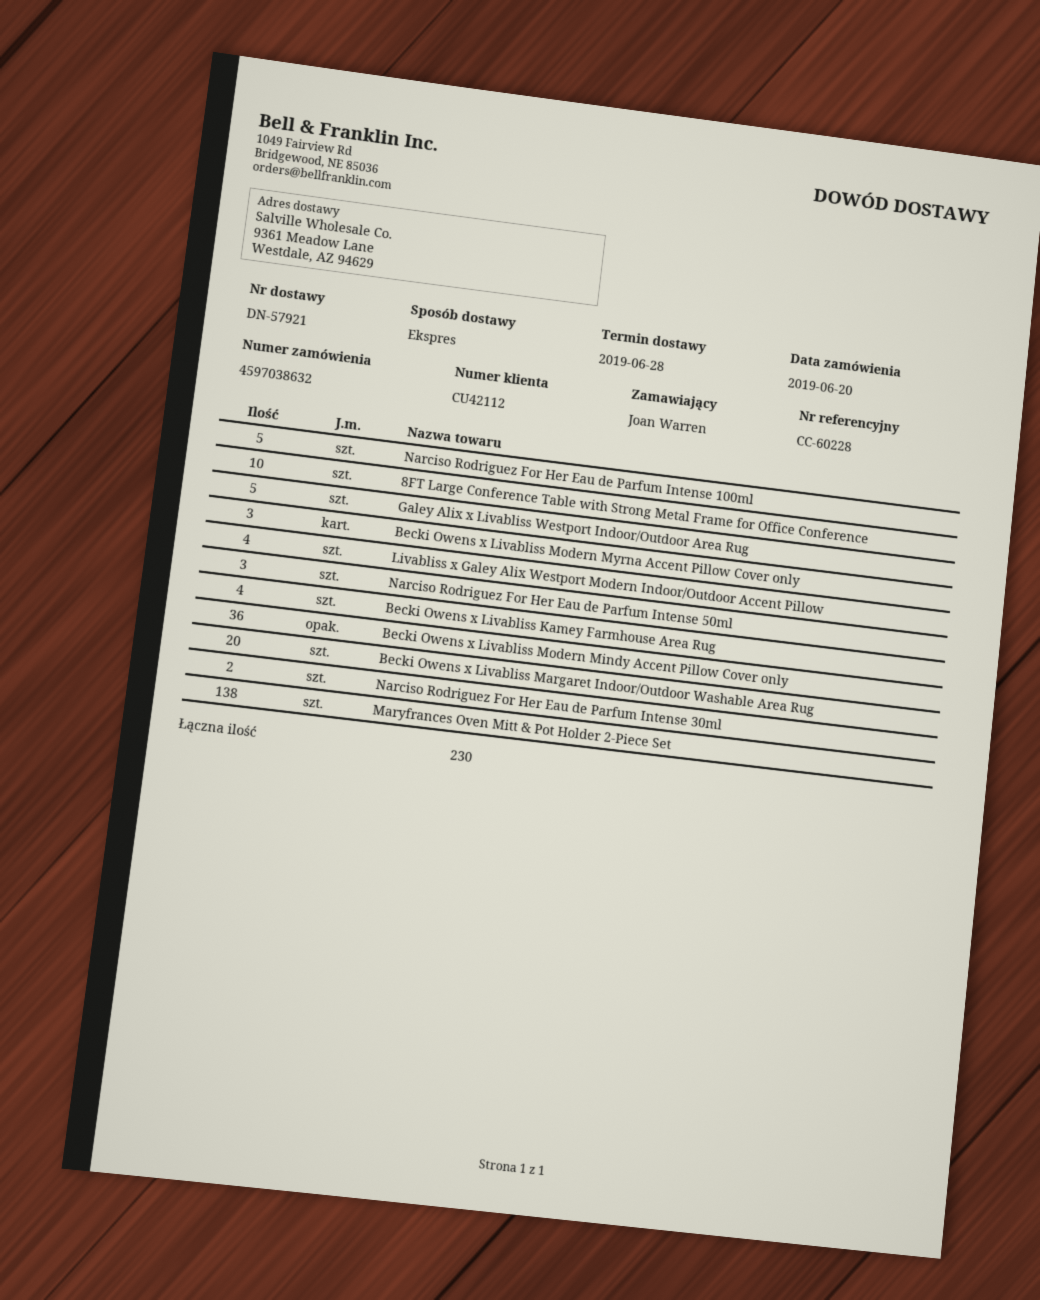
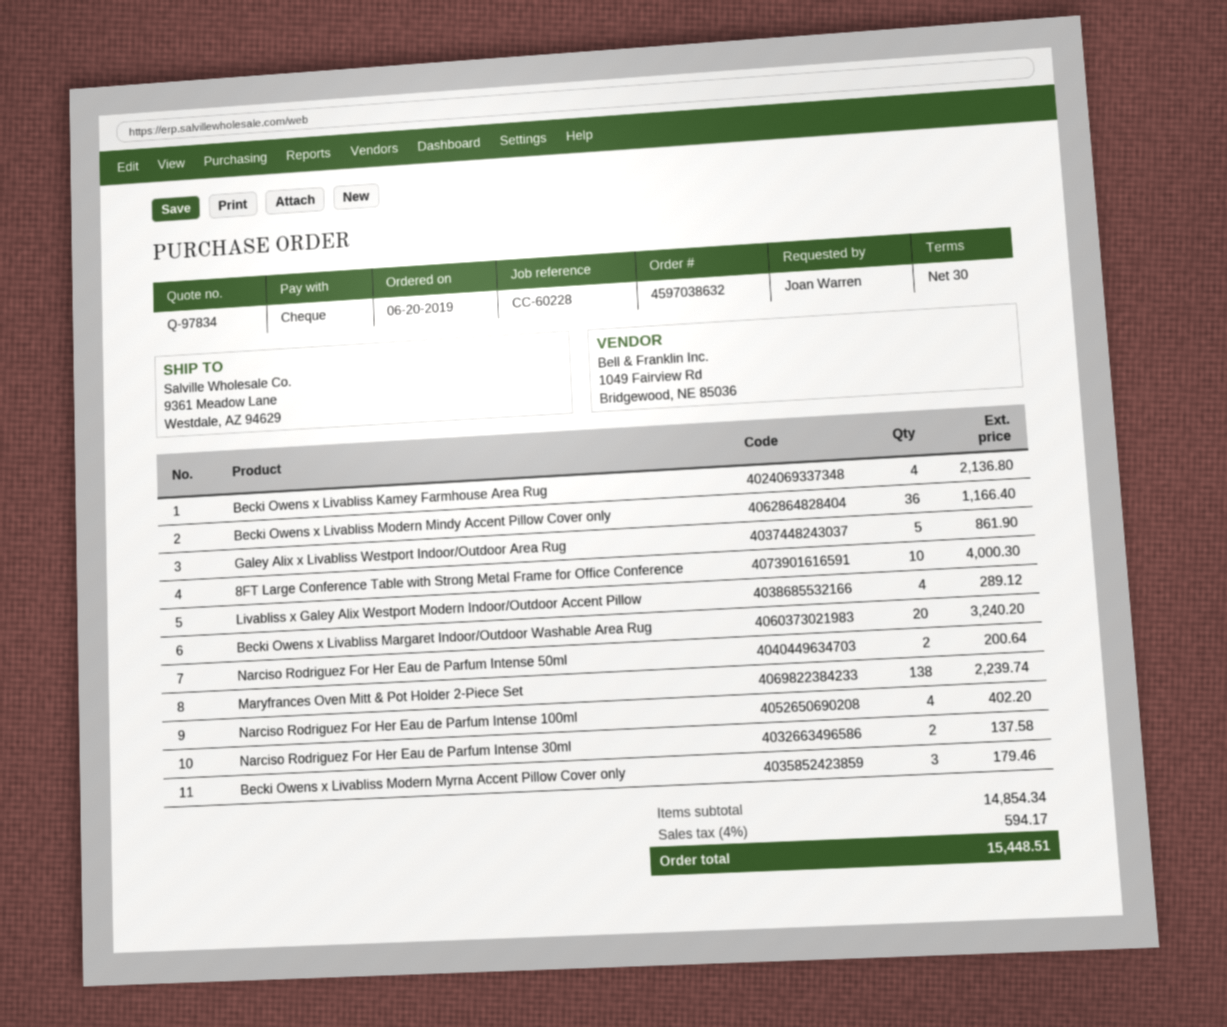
Narciso Rodriguez For Her Eau de Parfum Intense 100ml: 5 -> 4
Narciso Rodriguez For Her Eau de Parfum Intense 50ml: 3 -> 2

